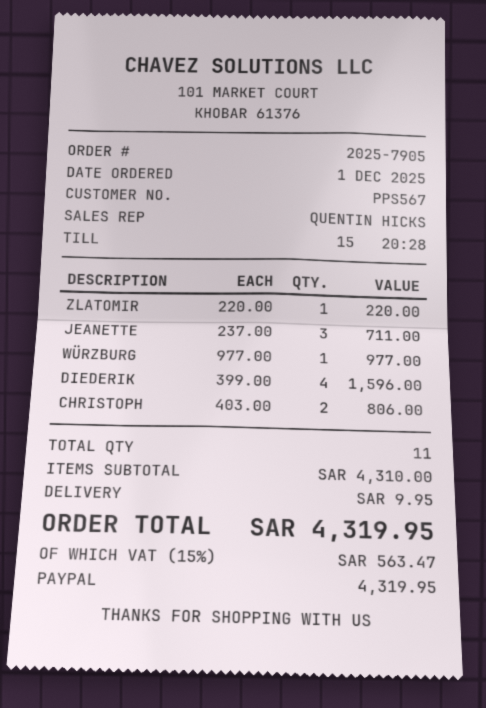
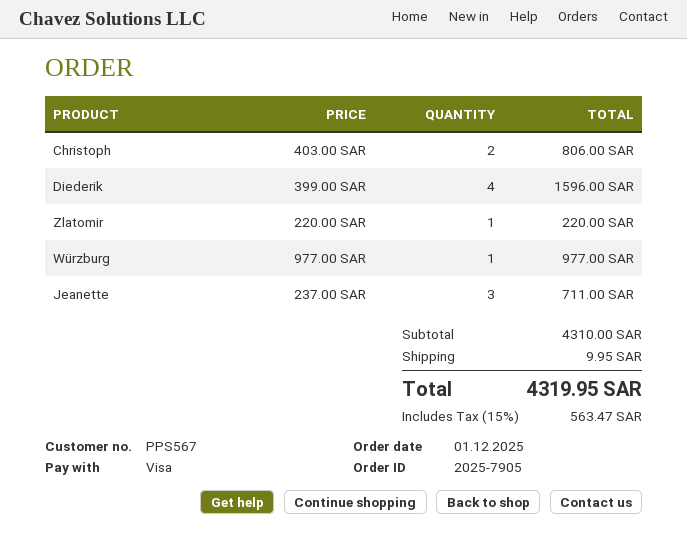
payment method: PayPal -> Visa

